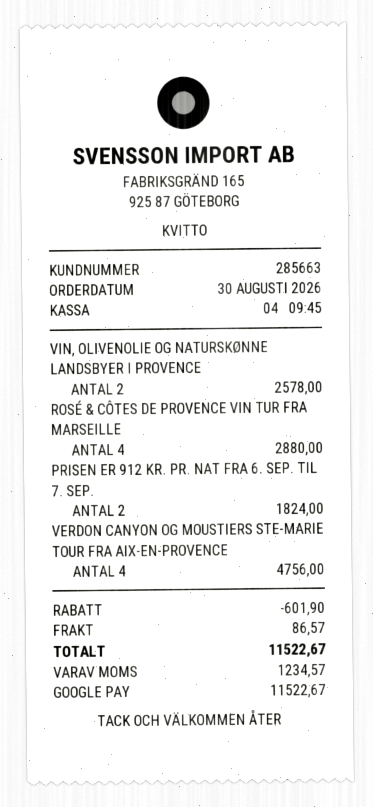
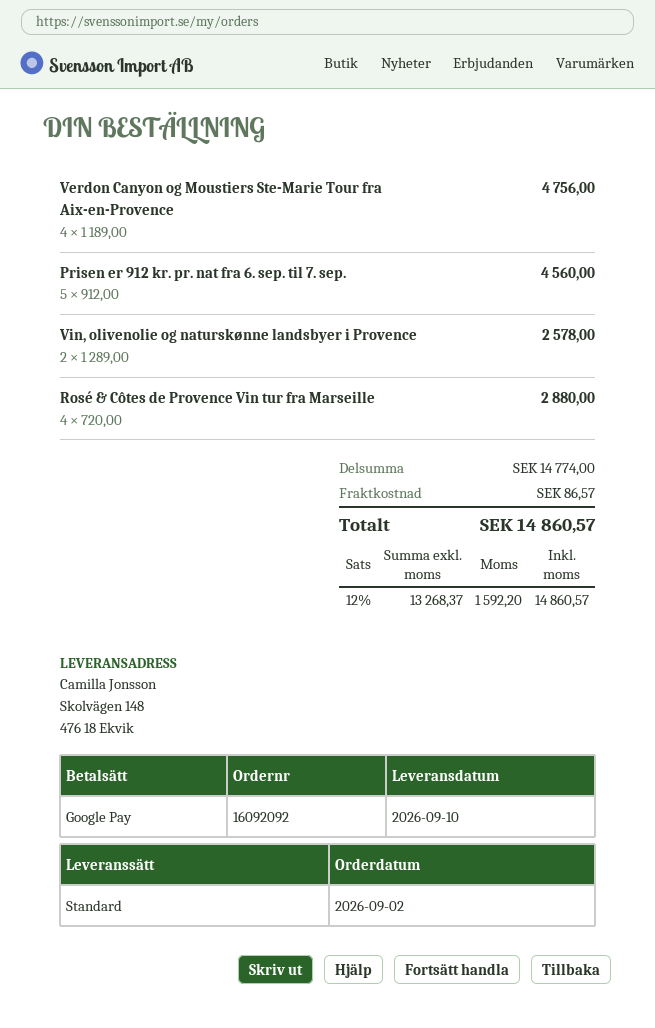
order date: 2026-08-30 -> 2026-09-02
PRISEN ER 912 KR. PR. NAT FRA 6. SEP. TIL 7. SEP.: 2 for 1824.00 -> 5 for 4560.00
discount: 601.90 -> none
tax: 1234.57 -> 1592.20
total: 11522.67 -> 14860.57

